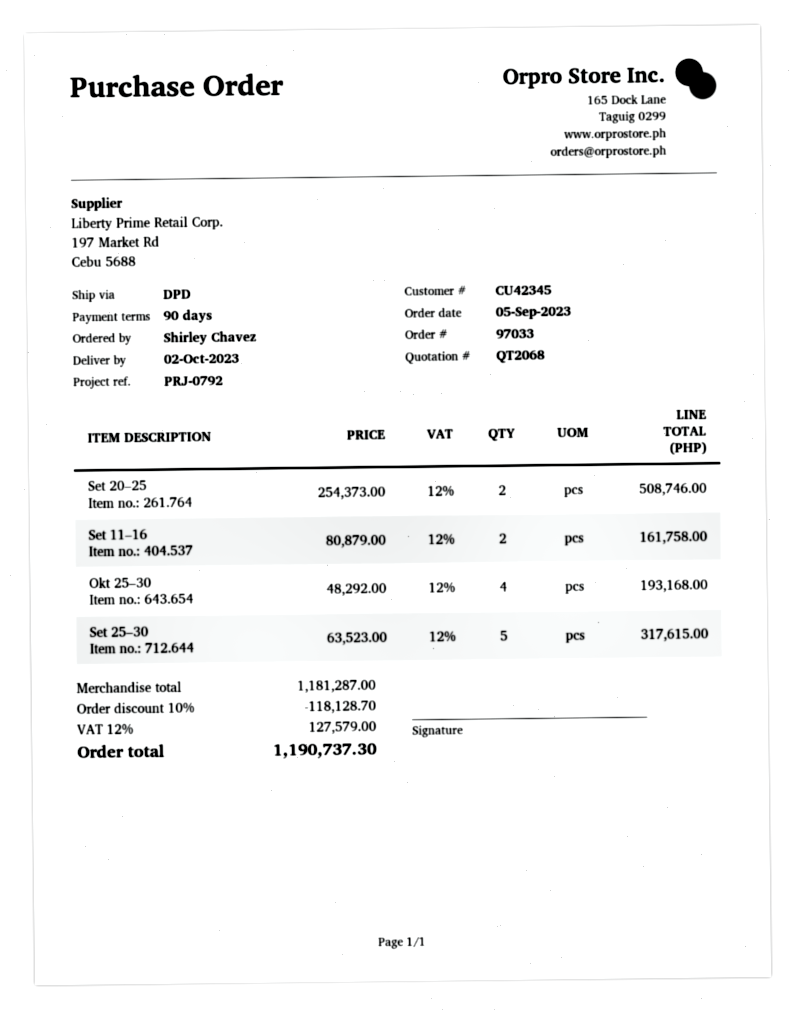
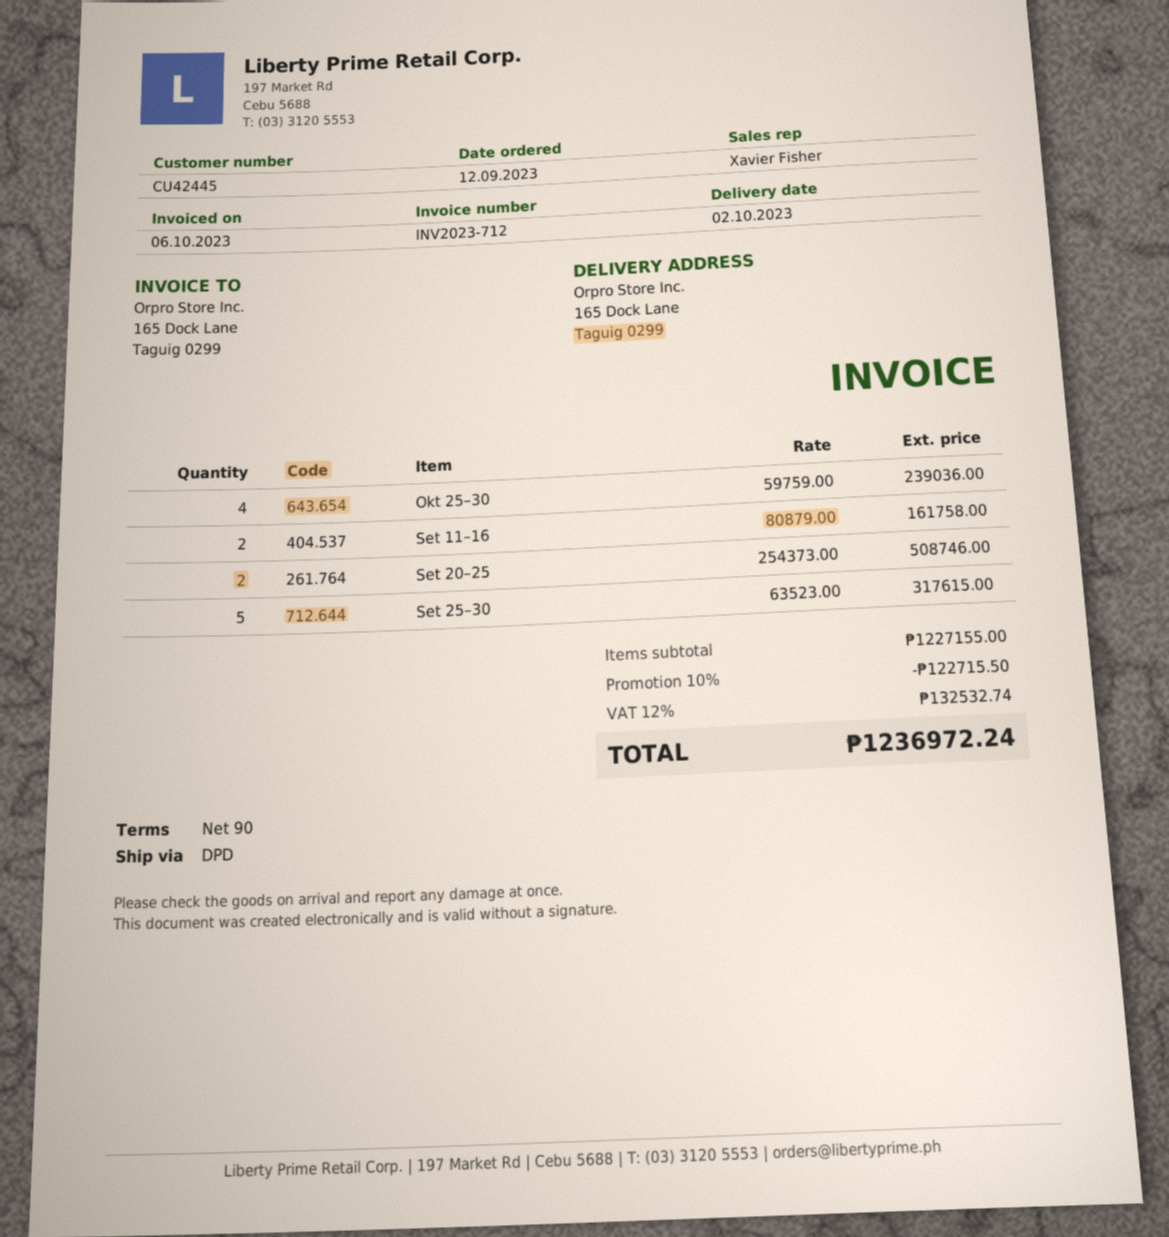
order date: 2023-09-05 -> 2023-09-12
customer number: CU42345 -> CU42445
Okt 25–30: 4 x 48292.00 = 193168.00 -> 4 x 59759.00 = 239036.00
subtotal: 1181287.00 -> 1227155.00
discount: 10% = 118128.70 -> 10% = 122715.50
tax: 12% = 127579.00 -> 12% = 132532.74
total: 1190737.30 -> 1236972.24

